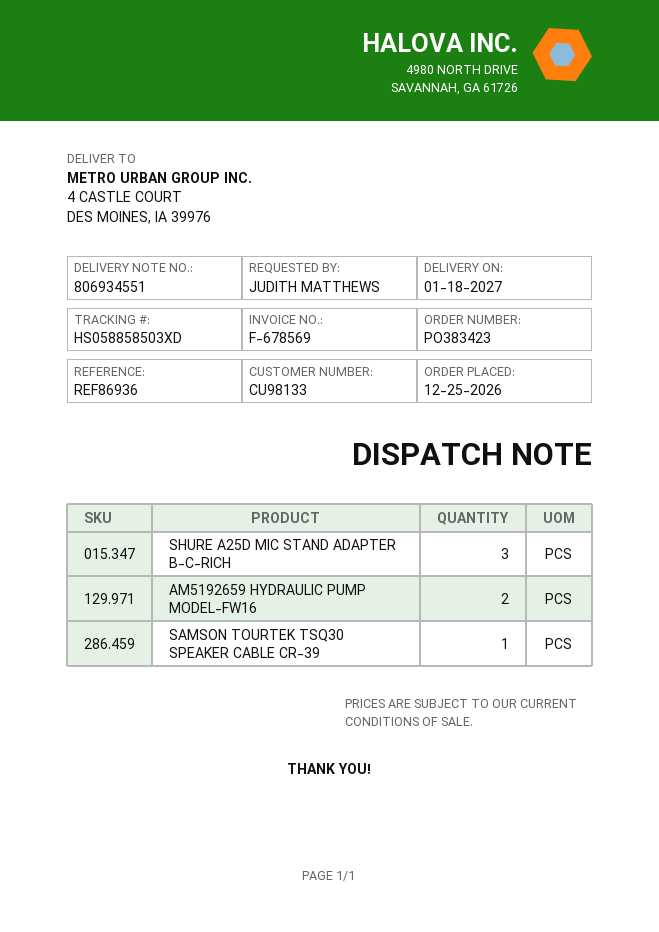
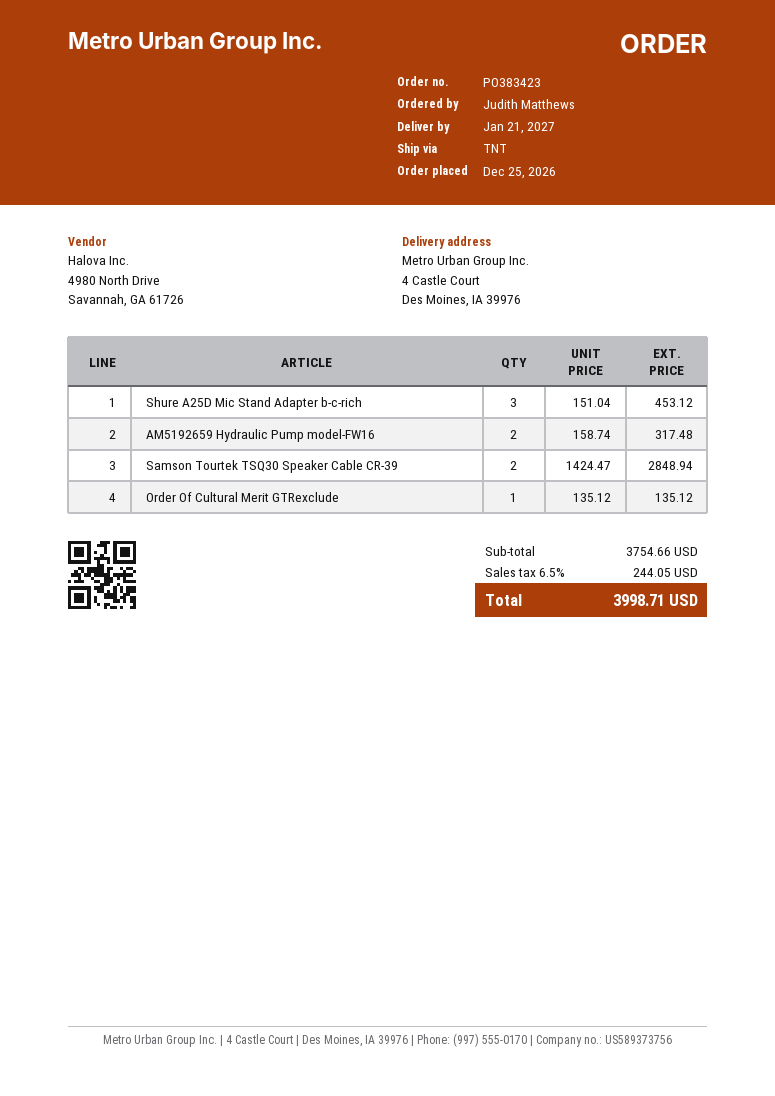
delivery date: 2027-01-18 -> 2027-01-21
SAMSON TOURTEK TSQ30 SPEAKER CABLE CR-39: 1 -> 2
Order Of Cultural Merit GTRexclude: none -> 1

